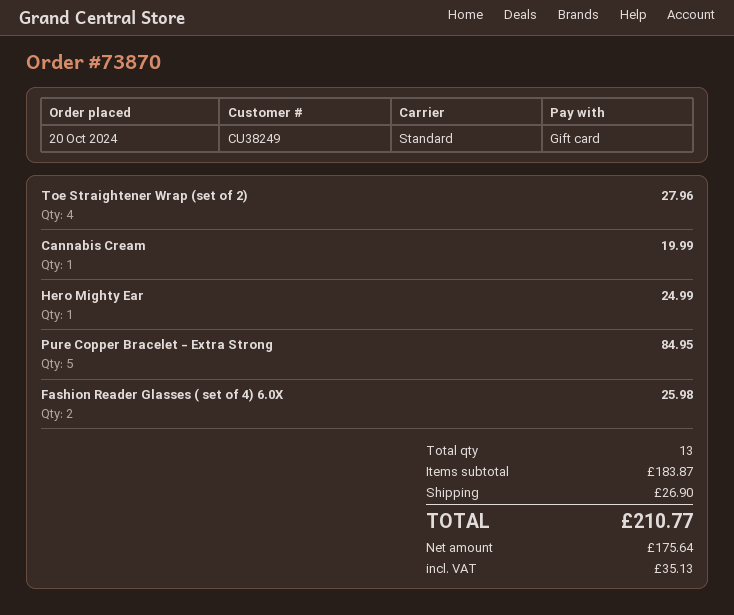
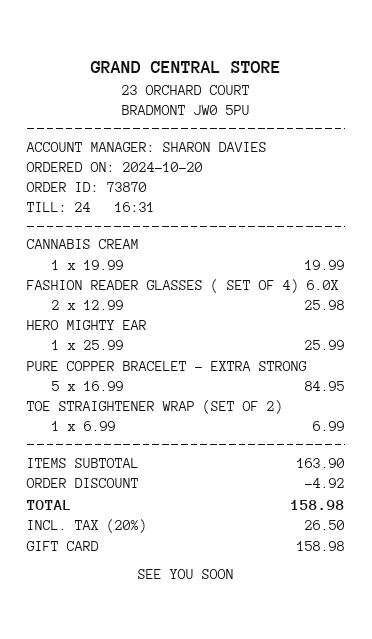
Toe Straightener Wrap (set of 2): 4 for 27.96 -> 1 for 6.99
Hero Mighty Ear: 1 for 24.99 -> 1 for 25.99
subtotal: 183.87 -> 163.90
discount: none -> 4.92
shipping: 26.90 -> none
tax: 35.13 -> 26.50
total: 210.77 -> 158.98

